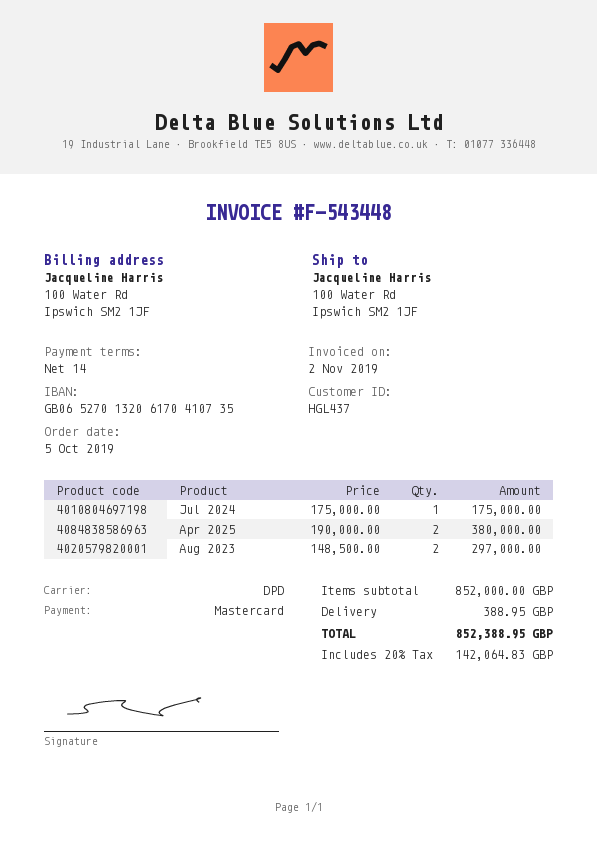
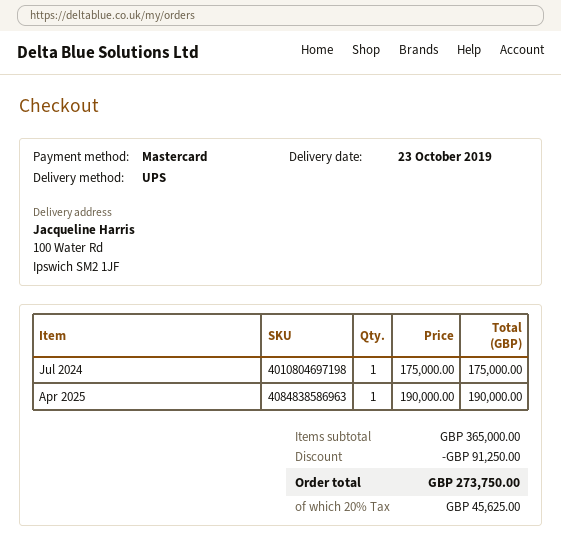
shipping method: DPD -> UPS
Apr 2025: 2 x 190000.00 = 380000.00 -> 1 x 190000.00 = 190000.00
Aug 2023: 2 x 148500.00 = 297000.00 -> none
subtotal: 852000.00 -> 365000.00
discount: none -> 91250.00
shipping: 388.95 -> none
tax: 20% = 142064.83 -> 20% = 45625.00
total: 852388.95 -> 273750.00

